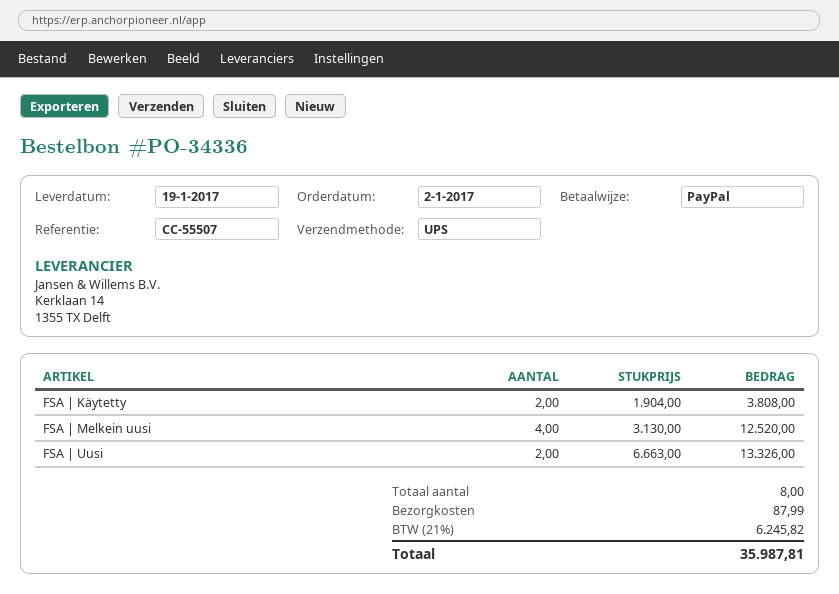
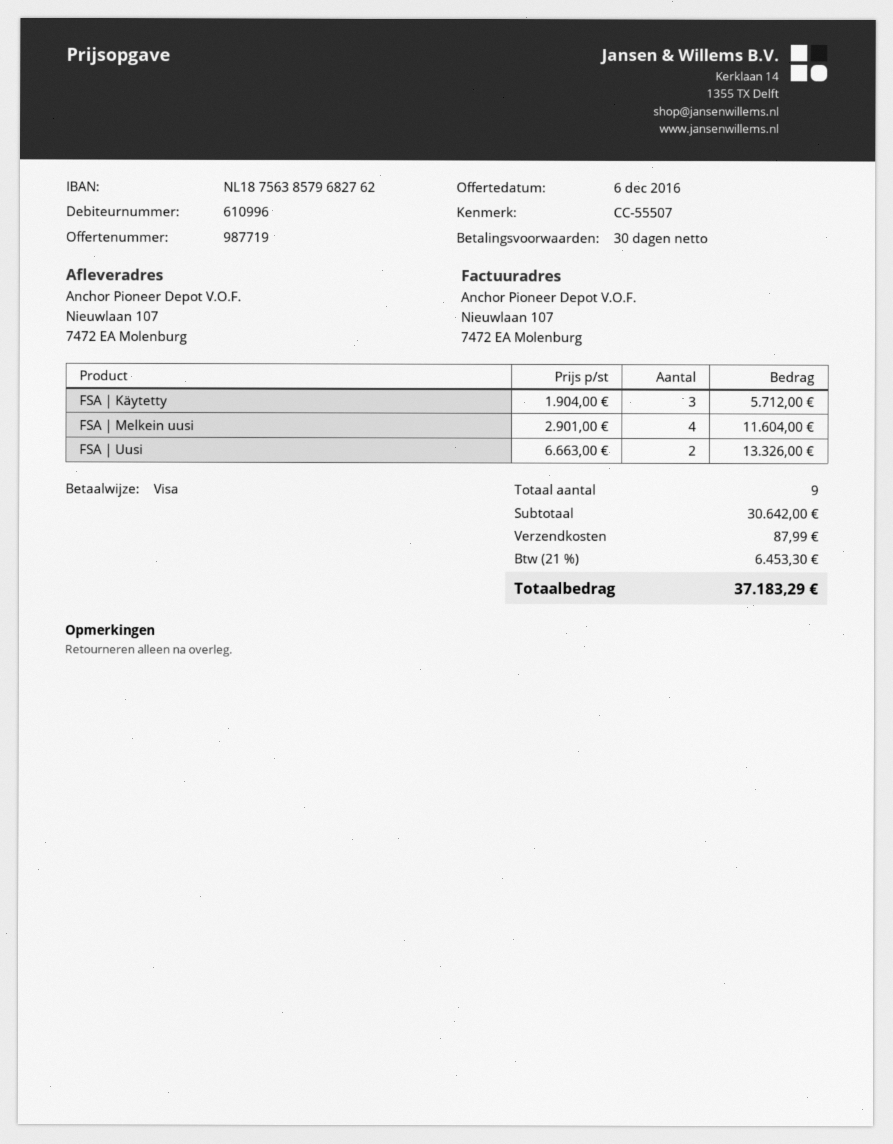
payment method: PayPal -> Visa
FSA | Käytetty: 2 x 1904.00 = 3808.00 -> 3 x 1904.00 = 5712.00
FSA | Melkein uusi: 4 x 3130.00 = 12520.00 -> 4 x 2901.00 = 11604.00
total quantity: 8 -> 9
tax: 21% = 6245.82 -> 21% = 6453.30
total: 35987.81 -> 37183.29

